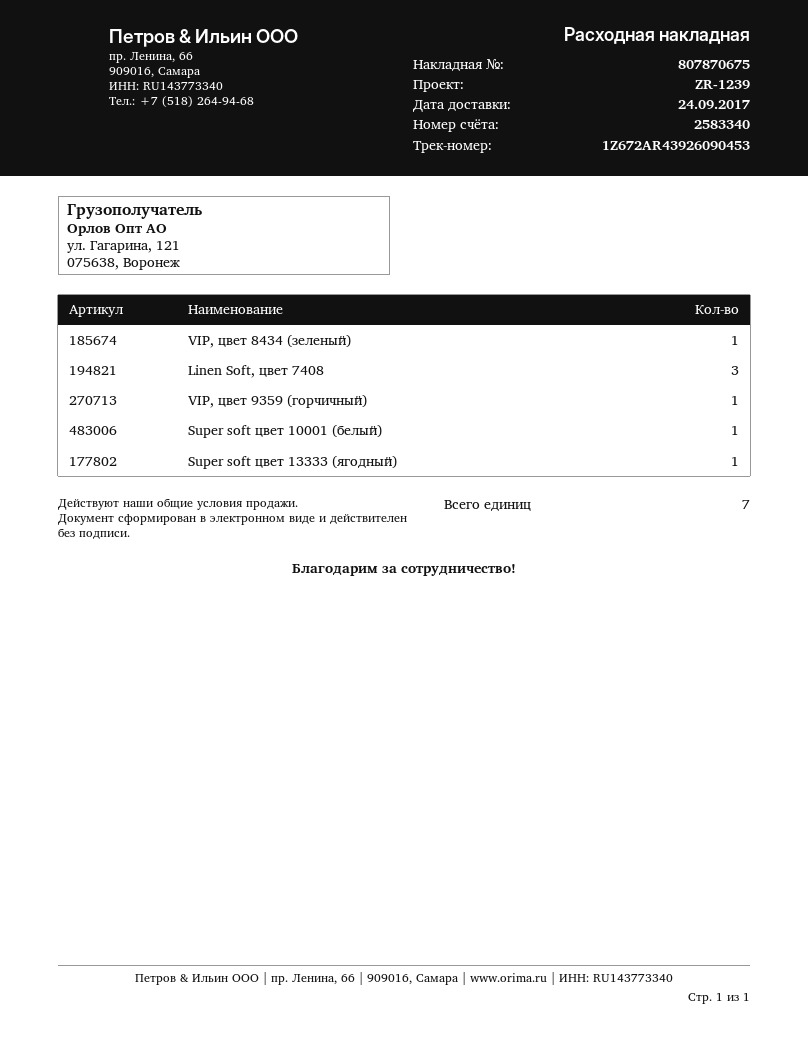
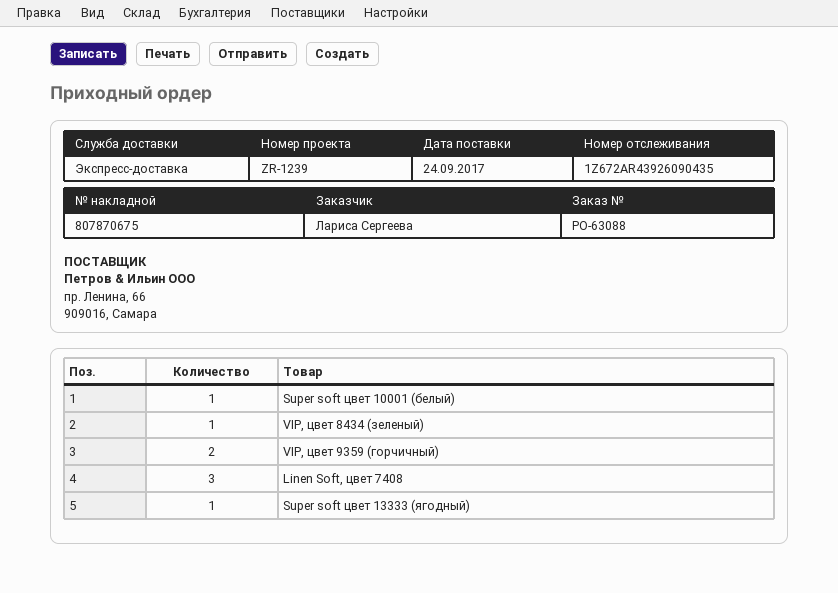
tracking number: 1Z672AR43926090453 -> 1Z672AR43926090435
VIP, цвет 9359 (горчичный): 1 -> 2

